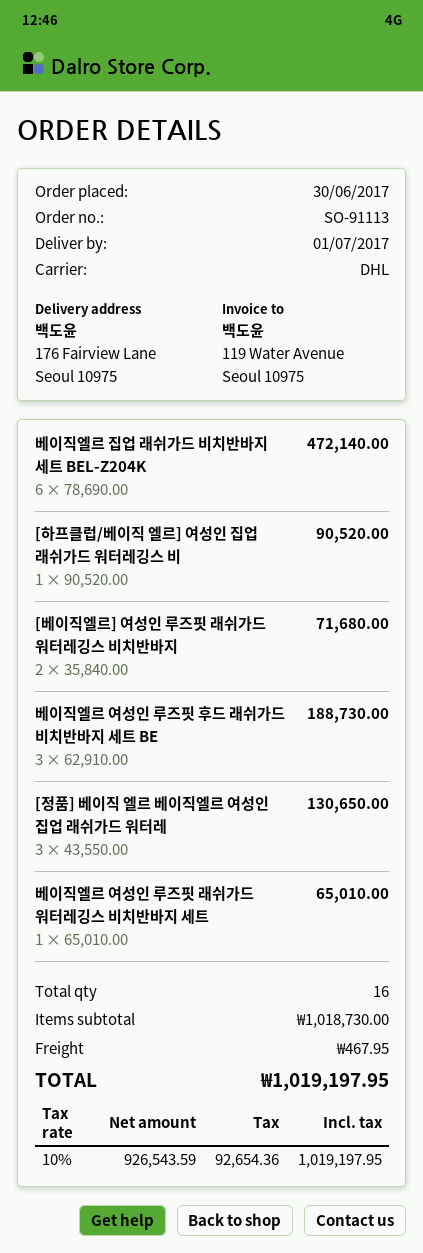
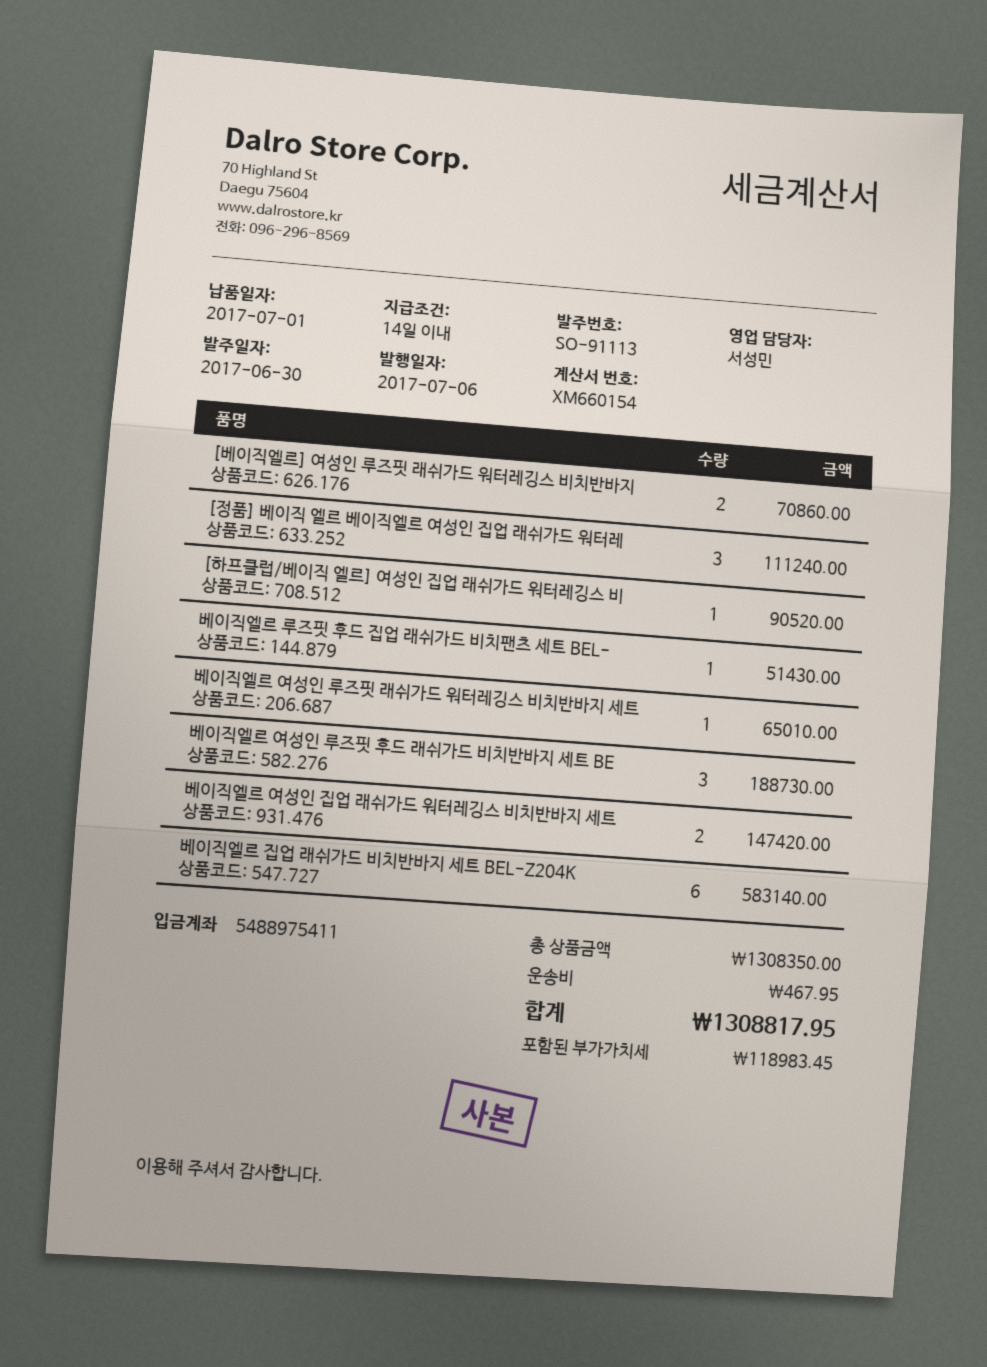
베이직엘르 집업 래쉬가드 비치반바지 세트 BEL-Z204K: 6 for 472140.00 -> 6 for 583140.00
[베이직엘르] 여성인 루즈핏 래쉬가드 워터레깅스 비치반바지: 2 for 71680.00 -> 2 for 70860.00
[정품] 베이직 엘르 베이직엘르 여성인 집업 래쉬가드 워터레: 3 for 130650.00 -> 3 for 111240.00
베이직엘르 루즈핏 후드 집업 래쉬가드 비치팬츠 세트 BEL-: none -> 1 for 51430.00
베이직엘르 여성인 집업 래쉬가드 워터레깅스 비치반바지 세트: none -> 2 for 147420.00
subtotal: 1018730.00 -> 1308350.00
tax: 92654.36 -> 118983.45
total: 1019197.95 -> 1308817.95

